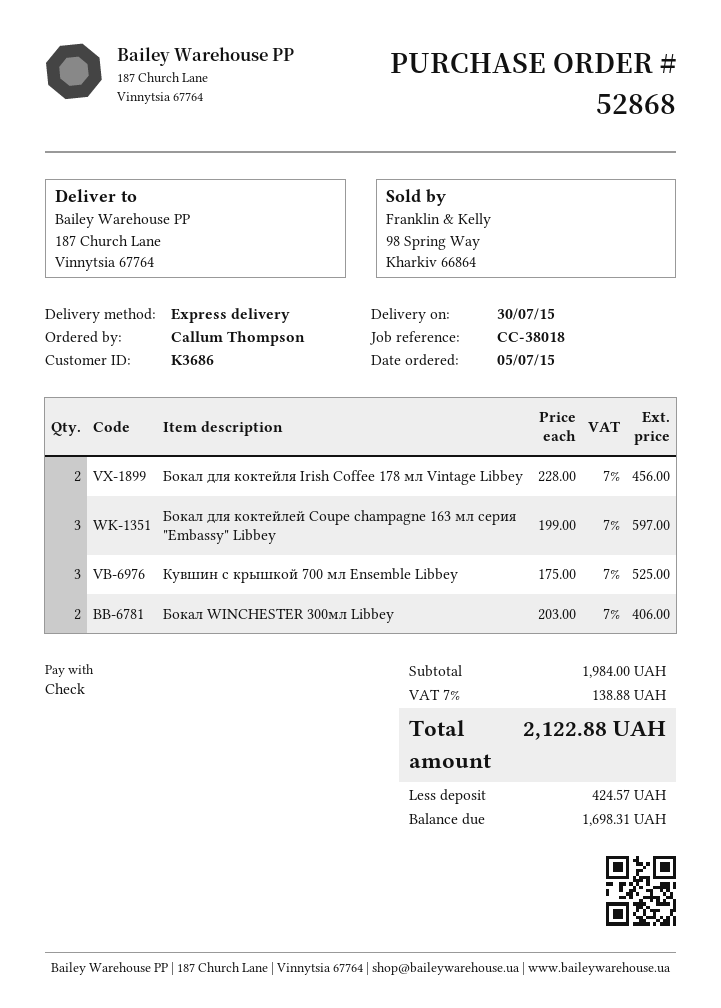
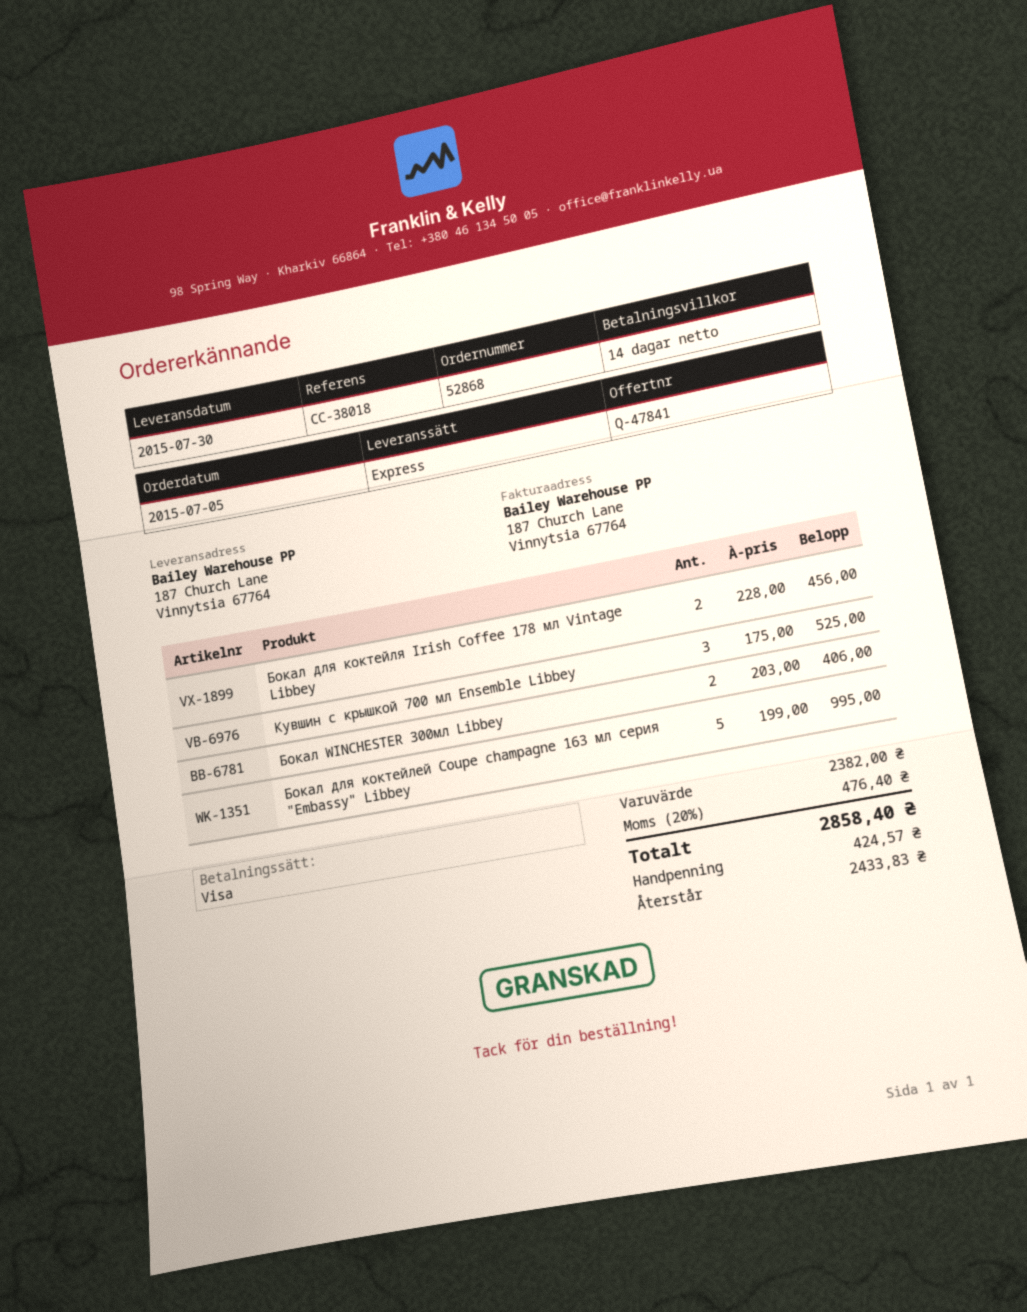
payment method: cheque -> Visa
Бокал для коктейлей Coupe champagne 163 мл серия "Embassy" Libbey: 3 x 199.00 = 597.00 -> 5 x 199.00 = 995.00
subtotal: 1984.00 -> 2382.00
tax: 7% = 138.88 -> 20% = 476.40
total: 2122.88 -> 2858.40
balance: 1698.31 -> 2433.83

